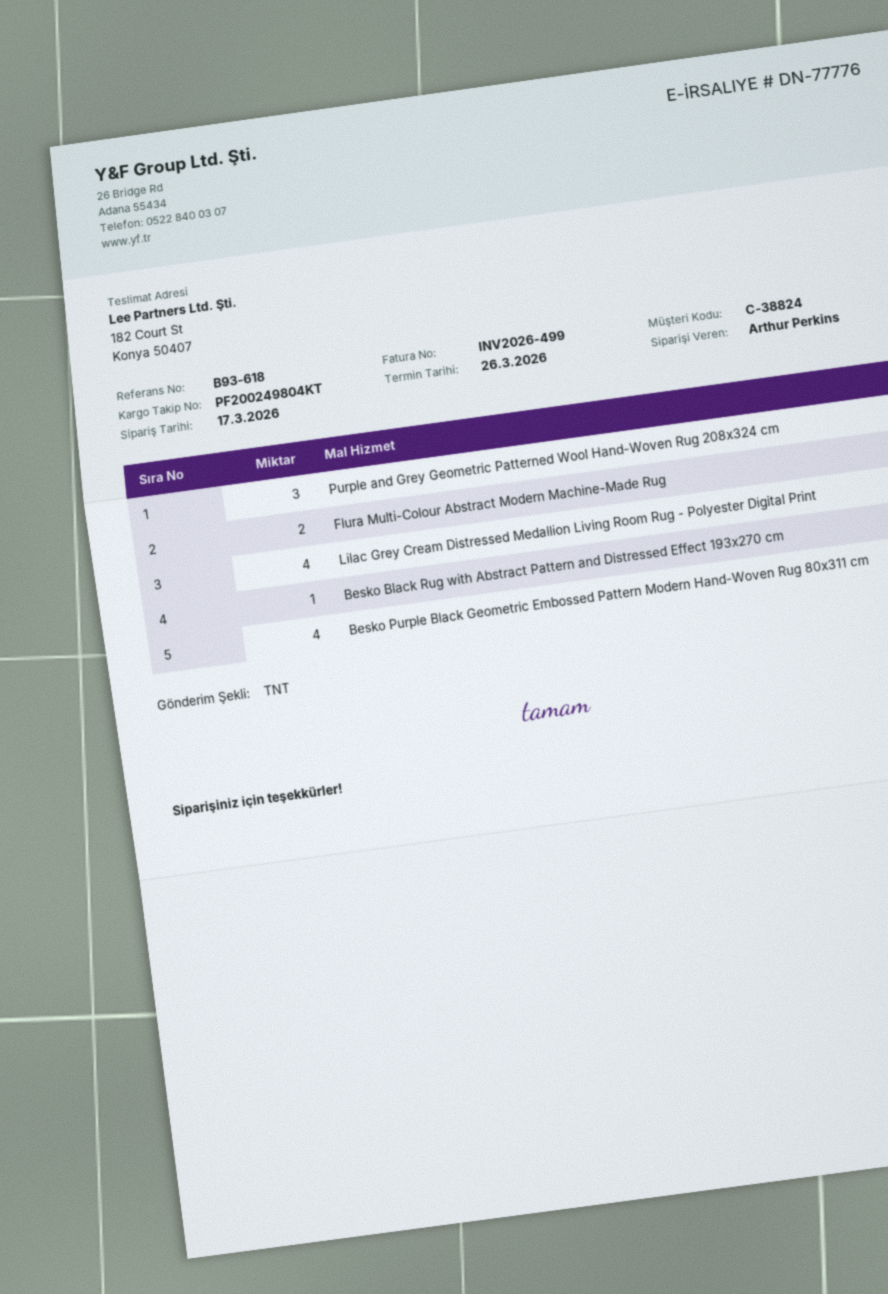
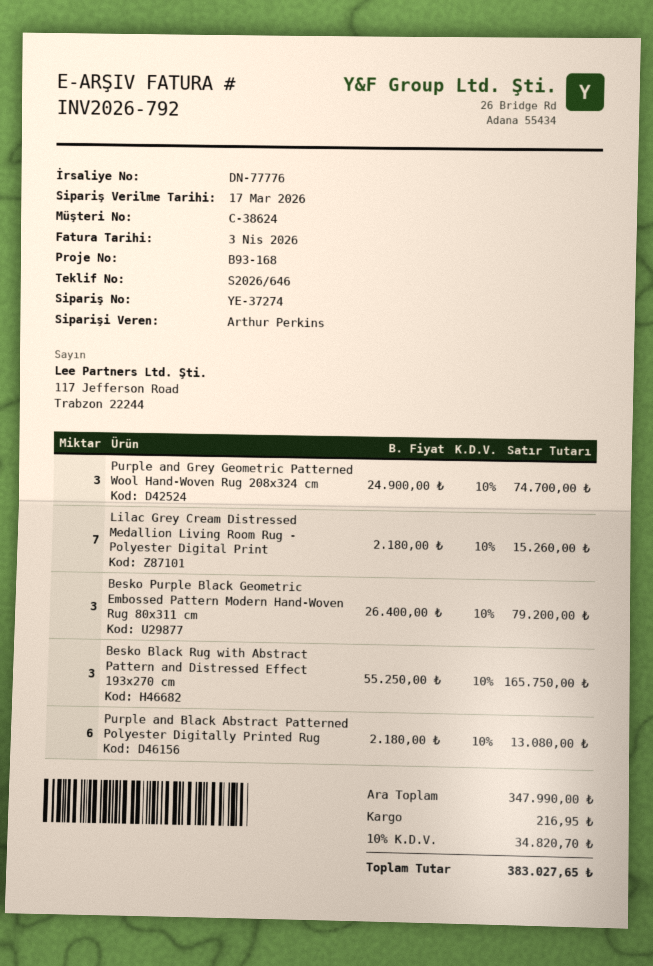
invoice number: INV2026-499 -> INV2026-792
customer number: C-38824 -> C-38624
reference: B93-618 -> B93-168
Flura Multi-Colour Abstract Modern Machine-Made Rug: 2 -> none
Lilac Grey Cream Distressed Medallion Living Room Rug - Polyester Digital Print: 4 -> 7
Besko Black Rug with Abstract Pattern and Distressed Effect 193x270 cm: 1 -> 3
Besko Purple Black Geometric Embossed Pattern Modern Hand-Woven Rug 80x311 cm: 4 -> 3
Purple and Black Abstract Patterned Polyester Digitally Printed Rug: none -> 6

